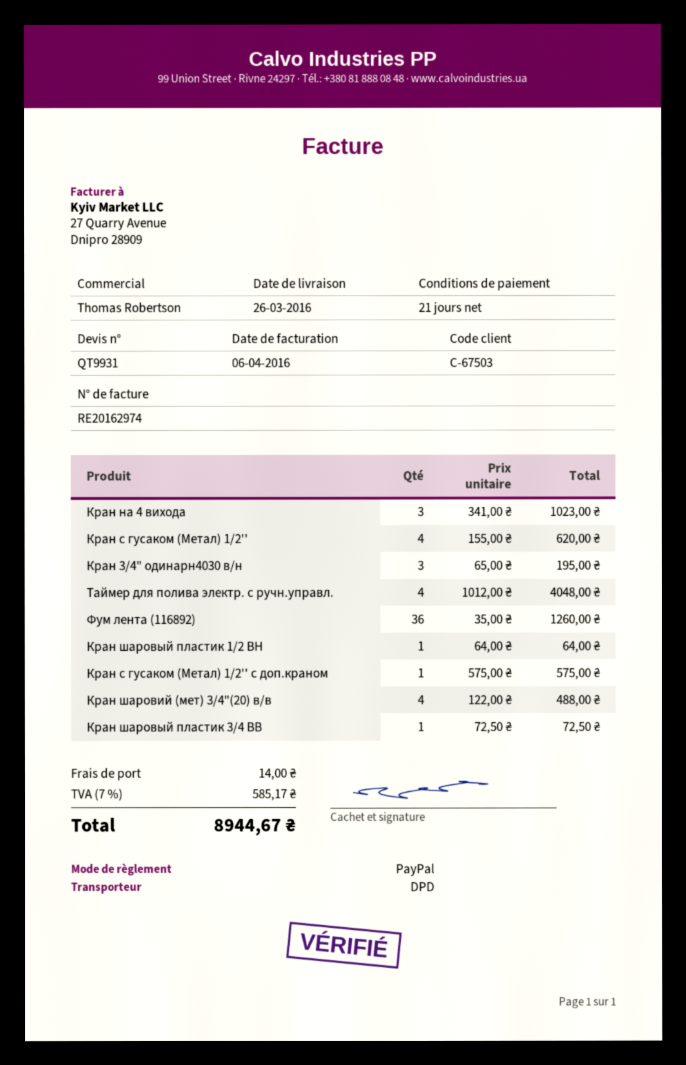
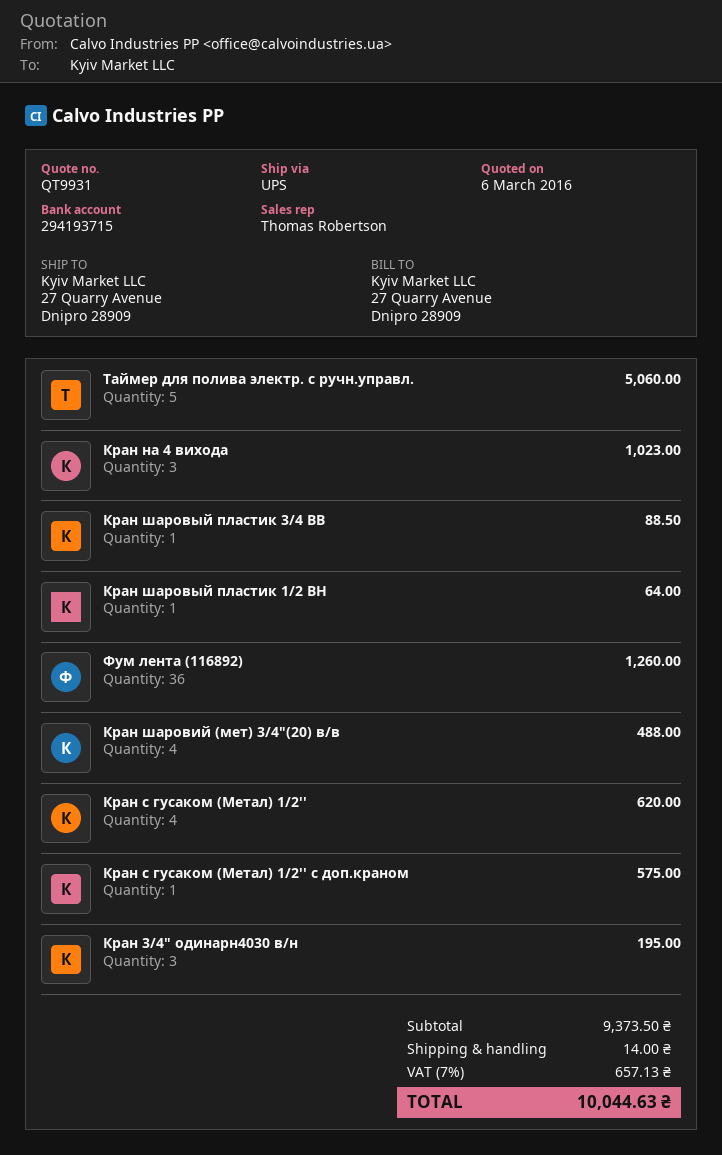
shipping method: DPD -> UPS
Таймер для полива электр. с ручн.управл.: 4 for 4048.00 -> 5 for 5060.00
Кран шаровый пластик 3/4 ВВ: 1 for 72.50 -> 1 for 88.50
tax: 7% = 585.17 -> 7% = 657.13
total: 8944.67 -> 10044.63

